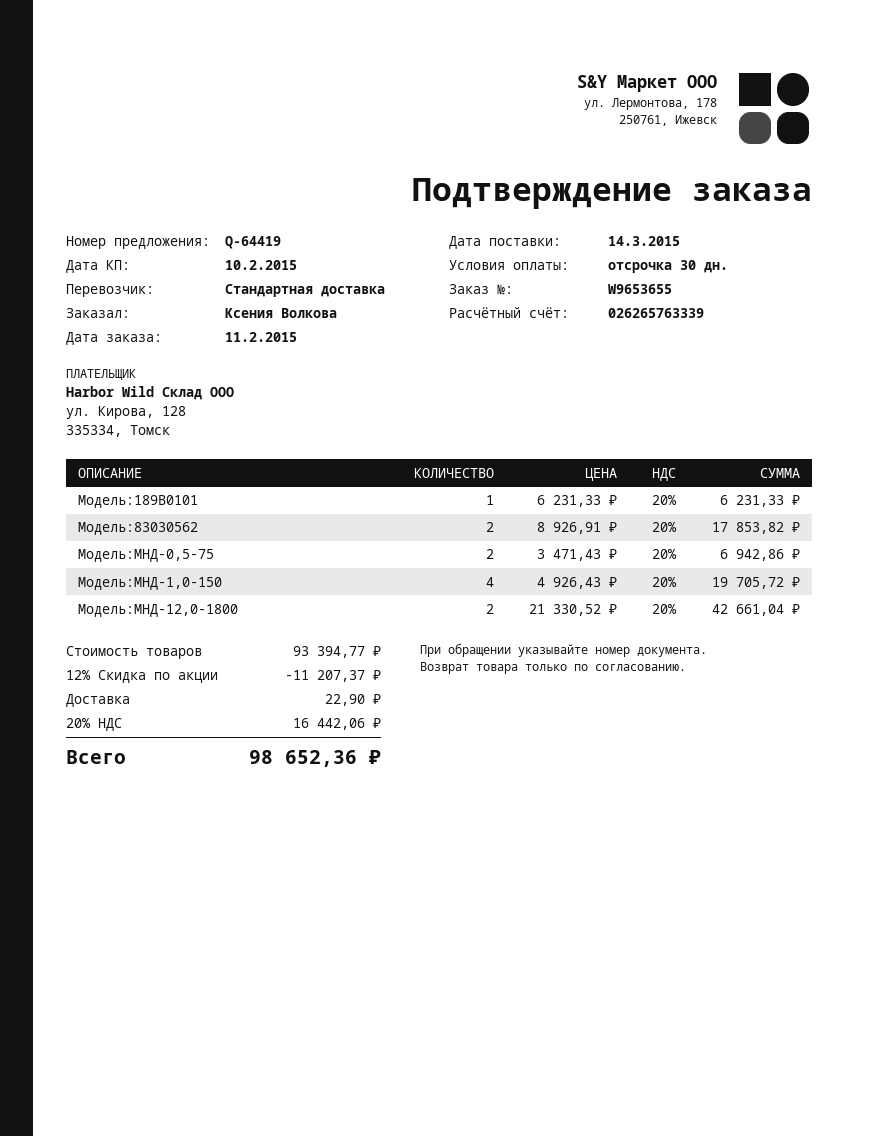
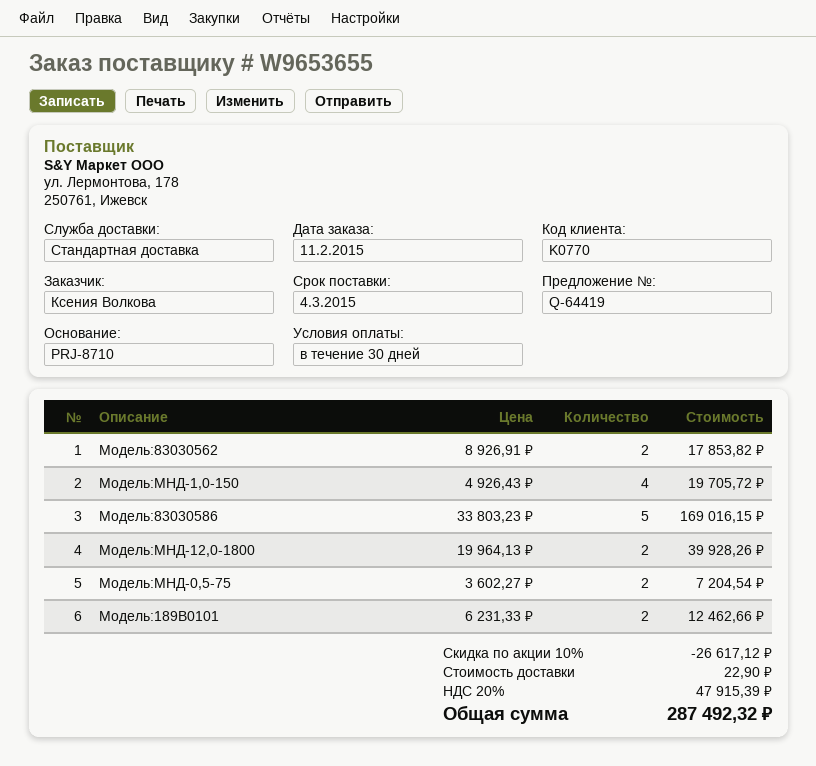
delivery date: 2015-03-14 -> 2015-03-04
Модель:189B0101: 1 x 6231.33 = 6231.33 -> 2 x 6231.33 = 12462.66
Модель:МНД-0,5-75: 2 x 3471.43 = 6942.86 -> 2 x 3602.27 = 7204.54
Модель:МНД-12,0-1800: 2 x 21330.52 = 42661.04 -> 2 x 19964.13 = 39928.26
Модель:83030586: none -> 5 x 33803.23 = 169016.15
discount: 12% = 11207.37 -> 10% = 26617.12
tax: 20% = 16442.06 -> 20% = 47915.39
total: 98652.36 -> 287492.32

